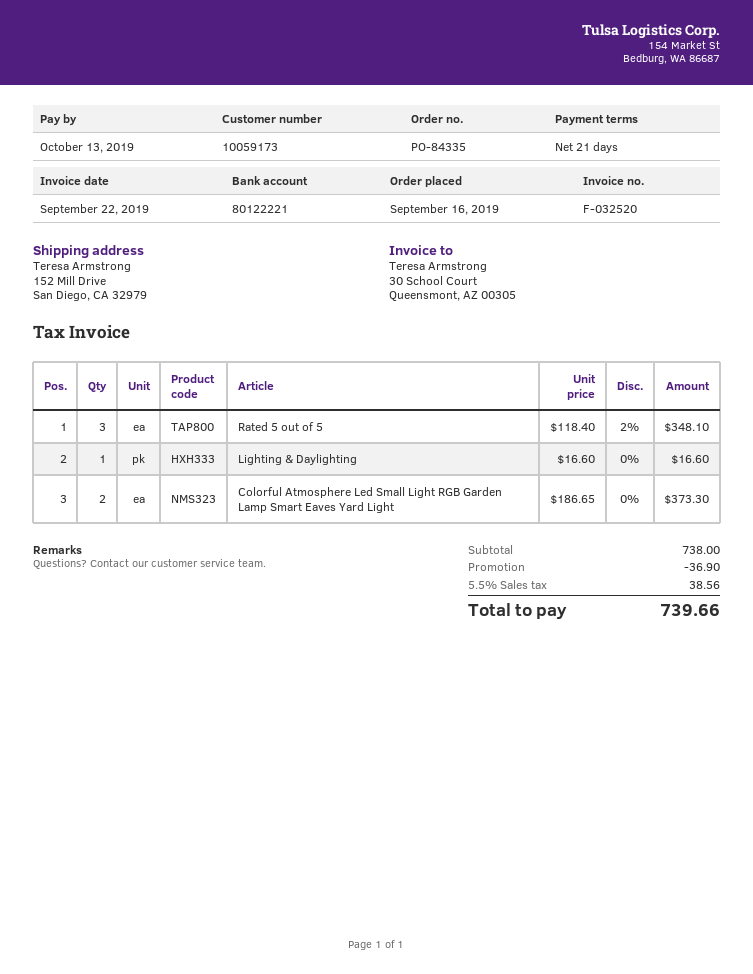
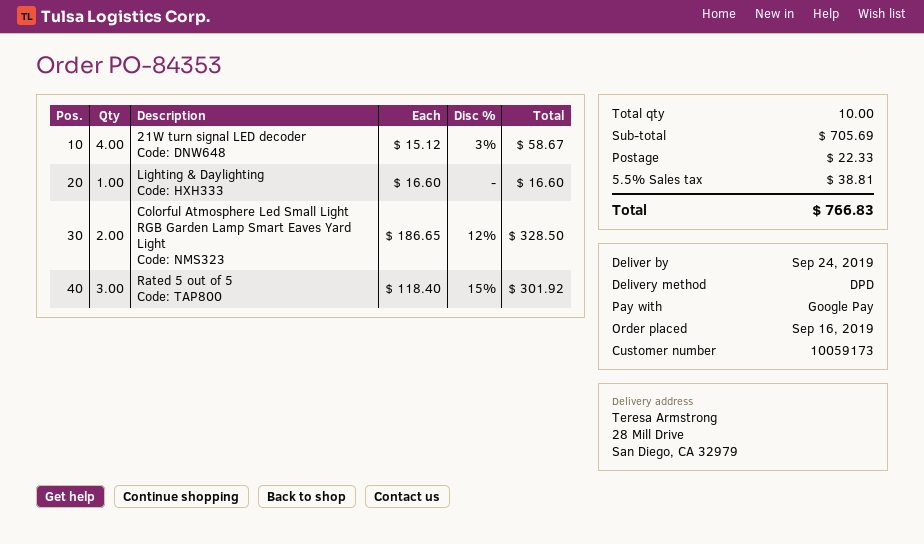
order number: PO-84335 -> PO-84353
ship to: 152 Mill Drive, San Diego, CA 32979 -> 28 Mill Drive, San Diego, CA 32979
Rated 5 out of 5: 3 x 118.40 - 2% = 348.10 -> 3 x 118.40 - 15% = 301.92
Colorful Atmosphere Led Small Light RGB Garden Lamp Smart Eaves Yard Light: 2 x 186.65 = 373.30 -> 2 x 186.65 - 12% = 328.50
21W turn signal LED decoder: none -> 4 x 15.12 - 3% = 58.67
subtotal: 738.00 -> 705.69
discount: 36.90 -> none
shipping: none -> 22.33
tax: 5.5% = 38.56 -> 5.5% = 38.81
total: 739.66 -> 766.83

